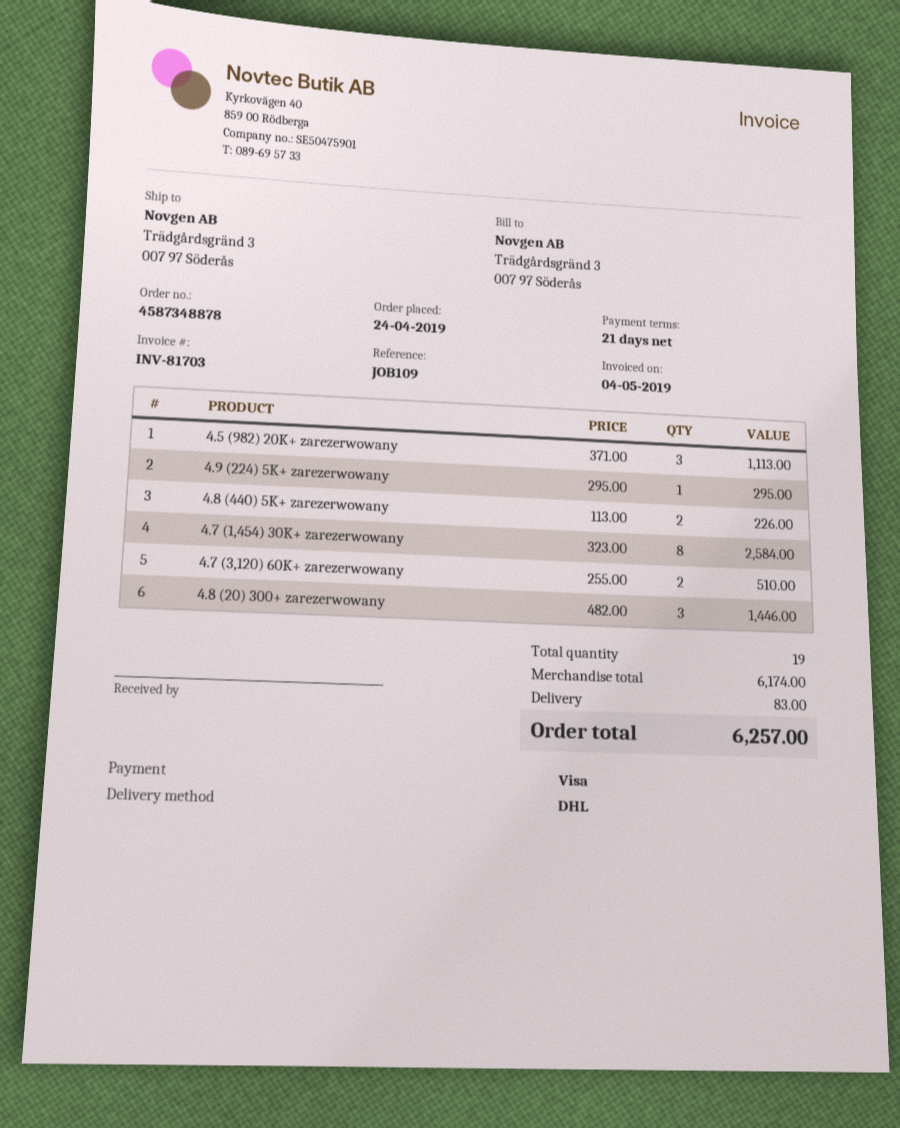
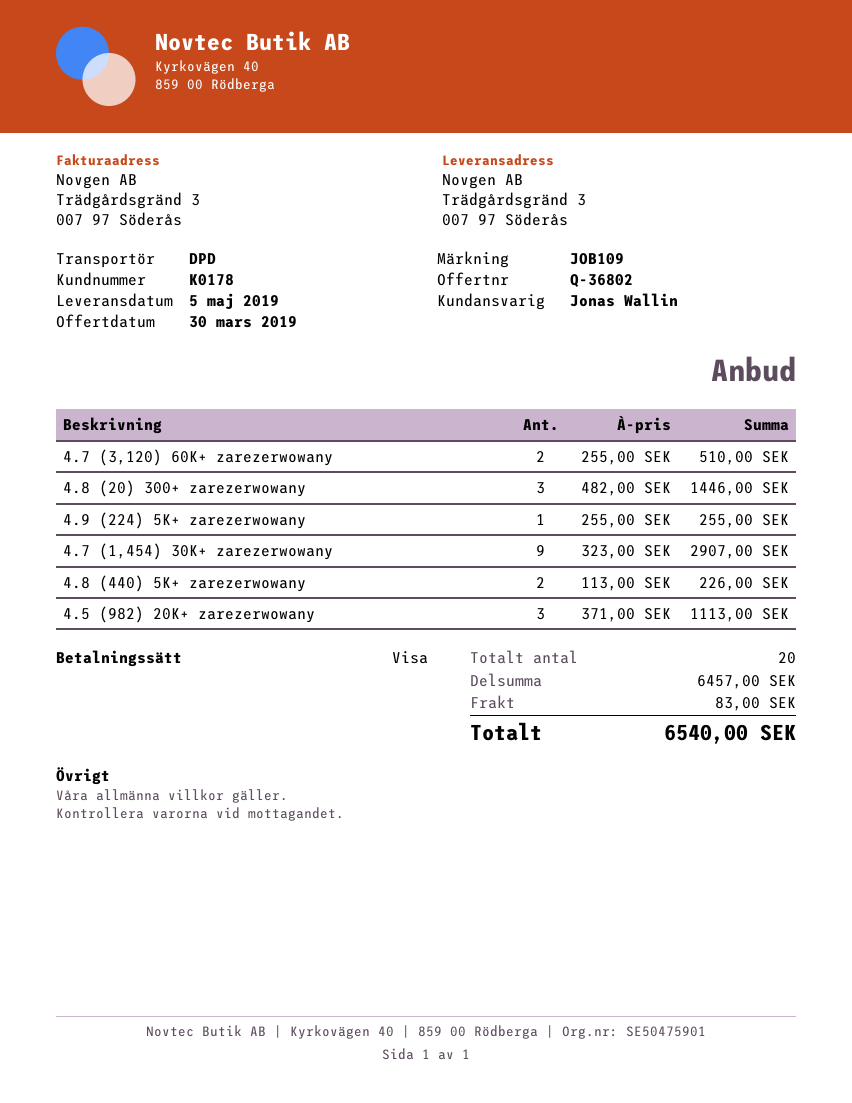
shipping method: DHL -> DPD
4.9 (224) 5K+ zarezerwowany: 1 x 295.00 = 295.00 -> 1 x 255.00 = 255.00
4.7 (1,454) 30K+ zarezerwowany: 8 x 323.00 = 2584.00 -> 9 x 323.00 = 2907.00
total quantity: 19 -> 20
subtotal: 6174.00 -> 6457.00
total: 6257.00 -> 6540.00

